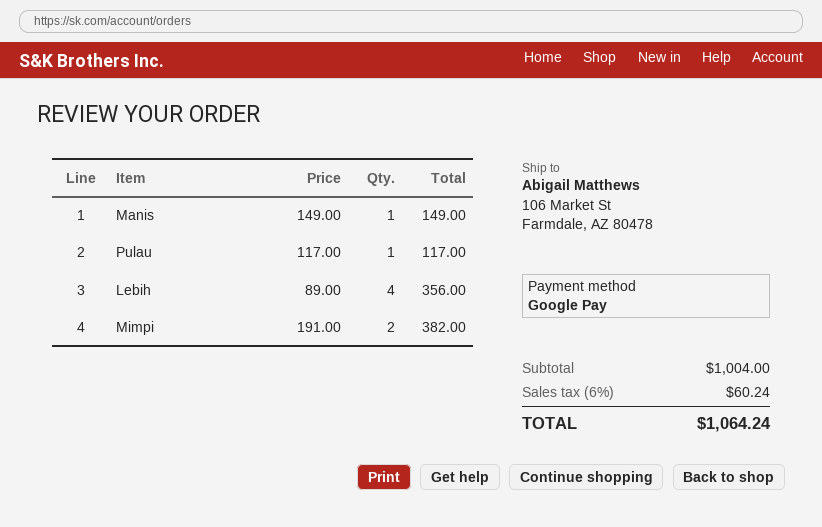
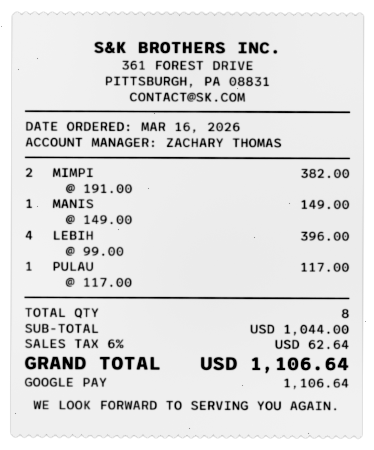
Lebih: 4 x 89.00 = 356.00 -> 4 x 99.00 = 396.00
subtotal: 1004.00 -> 1044.00
tax: 6% = 60.24 -> 6% = 62.64
total: 1064.24 -> 1106.64

